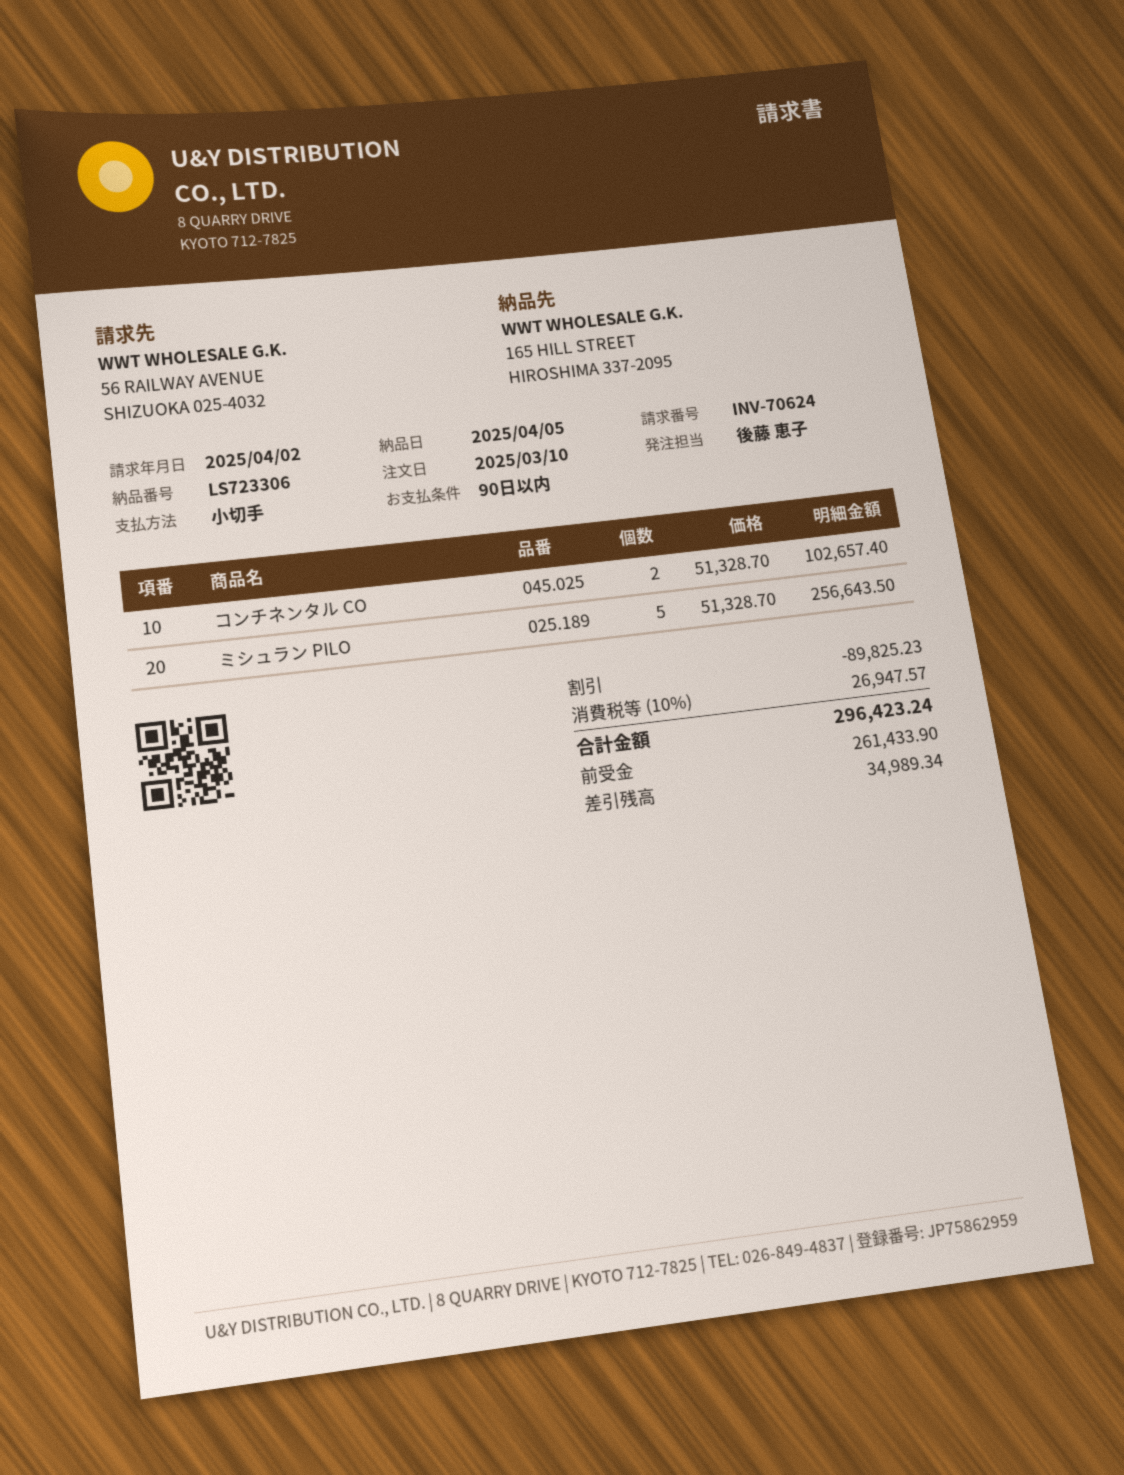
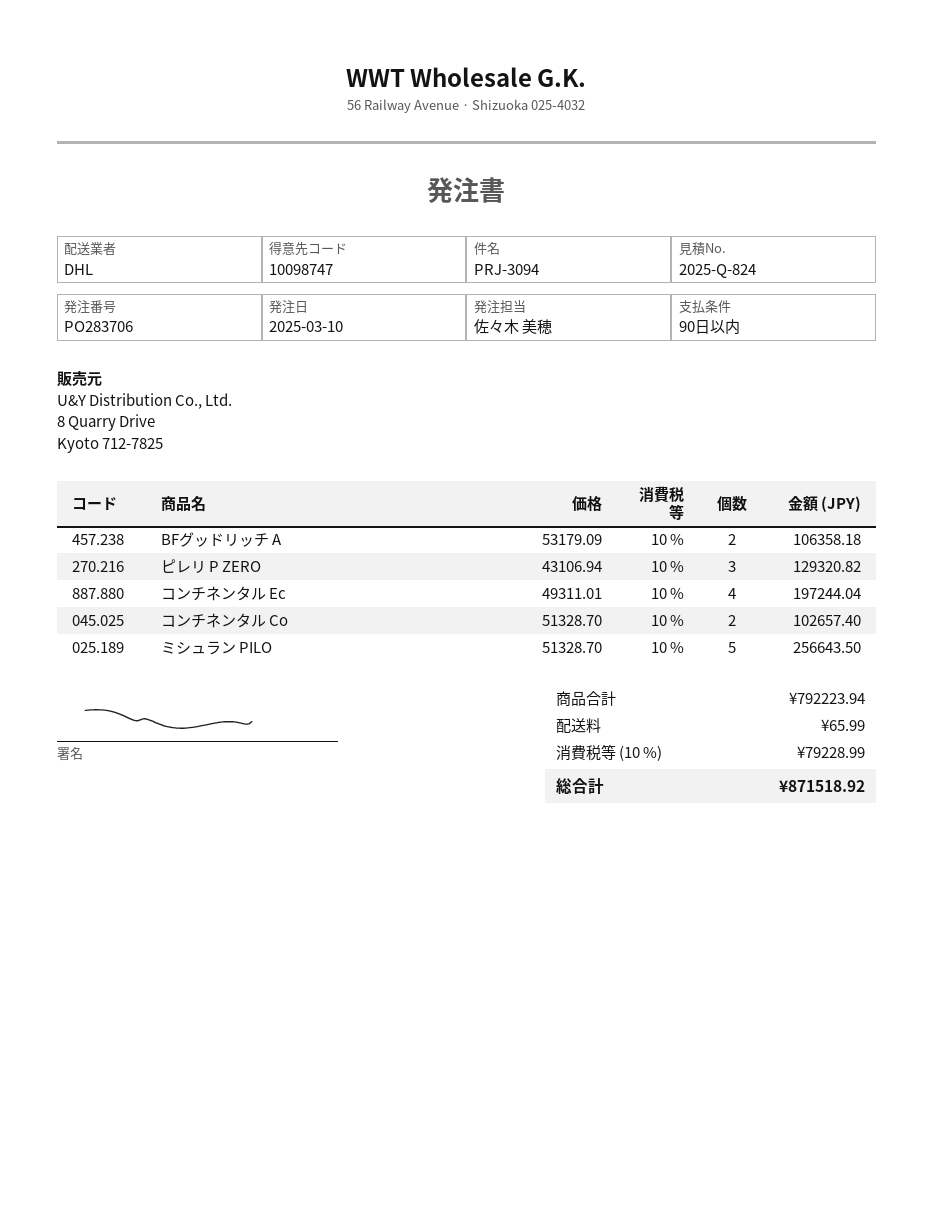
ordered by: 後藤 恵子 -> 佐々木 美穂
BFグッドリッチ A: none -> 2 x 53179.09 = 106358.18
ピレリ P ZERO: none -> 3 x 43106.94 = 129320.82
コンチネンタル Ec: none -> 4 x 49311.01 = 197244.04
discount: 89825.23 -> none
shipping: none -> 65.99
tax: 10% = 26947.57 -> 10% = 79228.99
total: 296423.24 -> 871518.92

